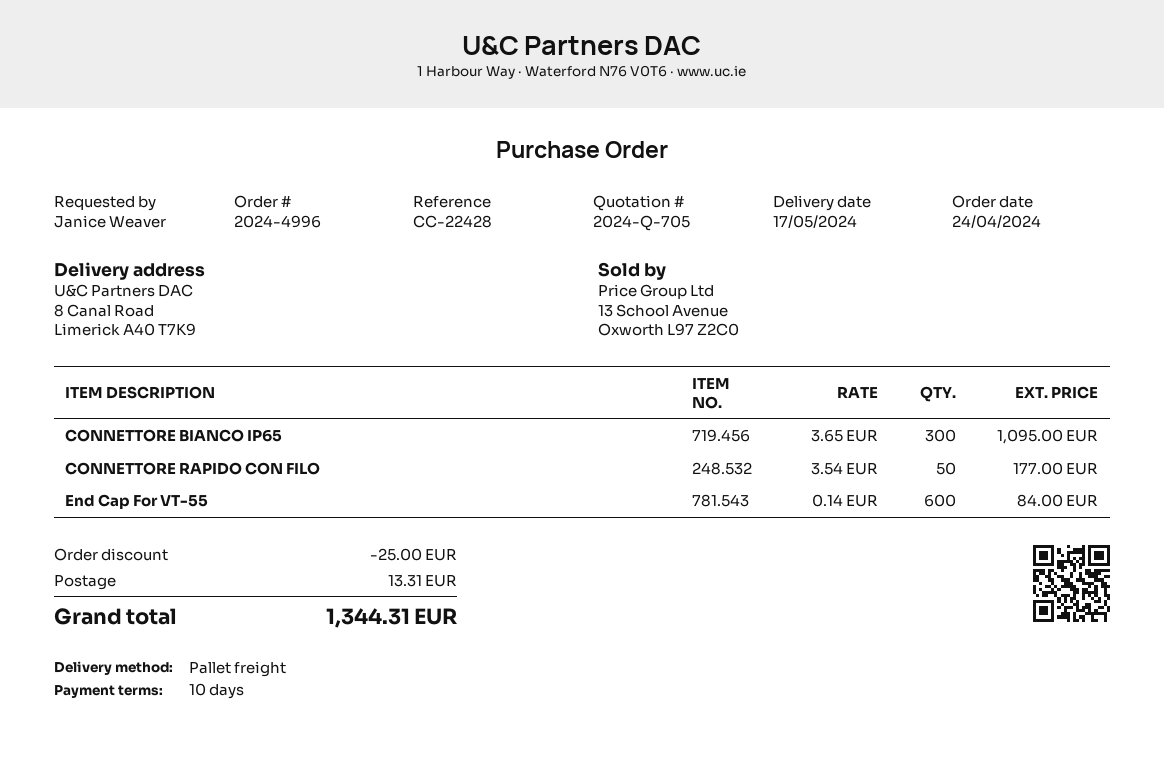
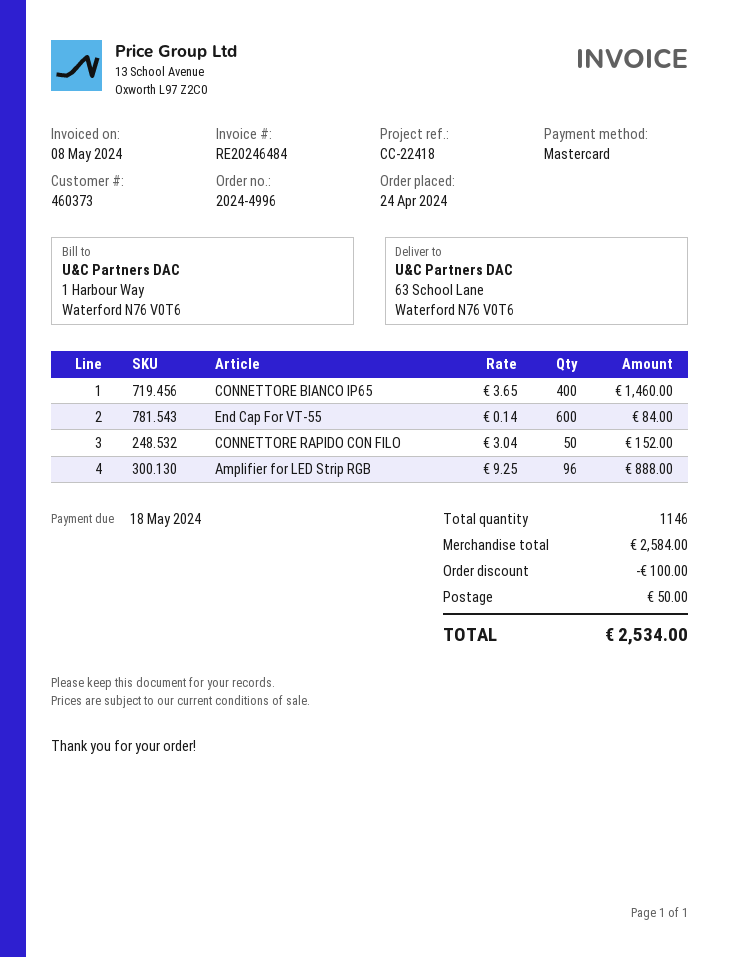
reference: CC-22428 -> CC-22418
ship to: 8 Canal Road, Limerick A40 T7K9 -> 63 School Lane, Waterford N76 V0T6
CONNETTORE BIANCO IP65: 300 x 3.65 = 1095.00 -> 400 x 3.65 = 1460.00
CONNETTORE RAPIDO CON FILO: 50 x 3.54 = 177.00 -> 50 x 3.04 = 152.00
Amplifier for LED Strip RGB: none -> 96 x 9.25 = 888.00
discount: 25.00 -> 100.00
shipping: 13.31 -> 50.00
total: 1344.31 -> 2534.00

